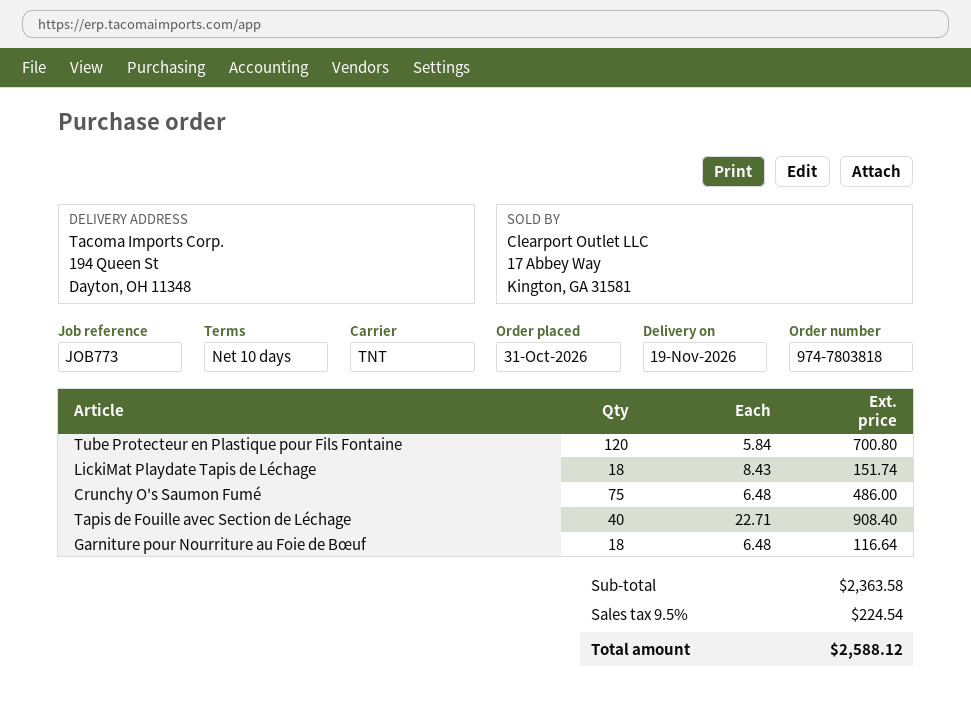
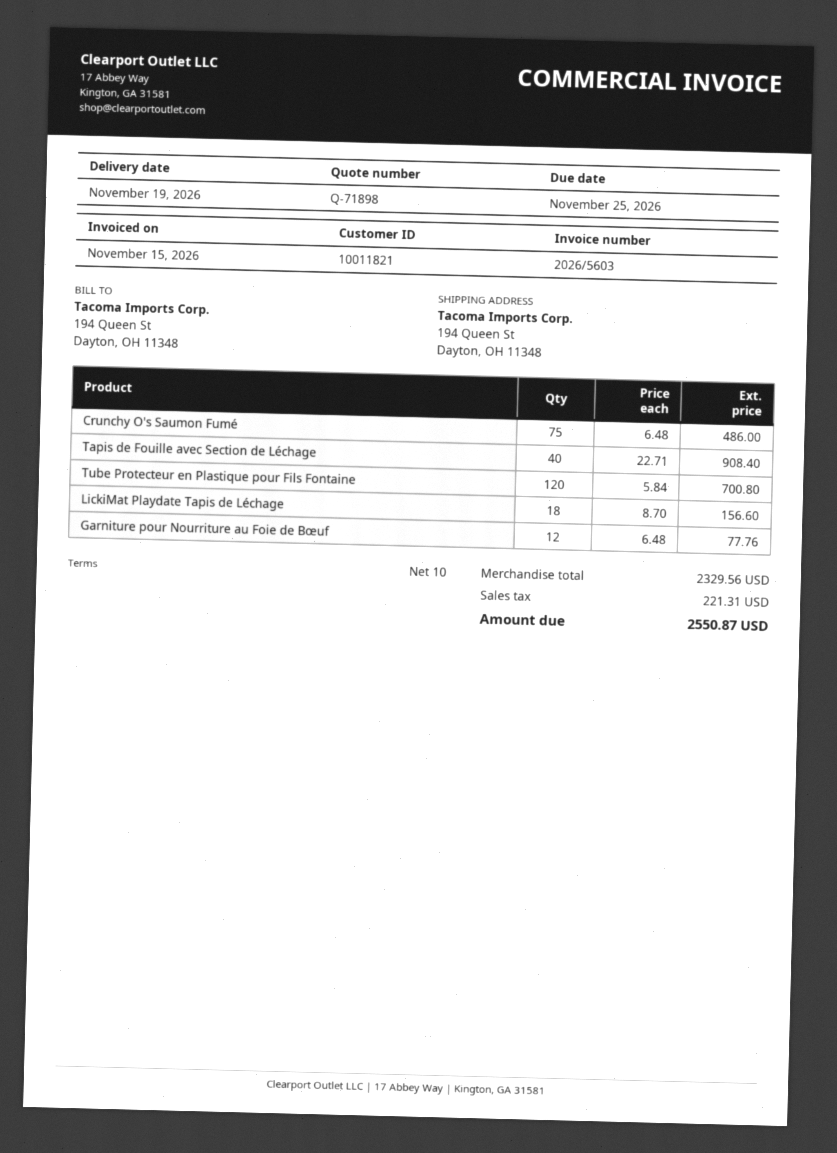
LickiMat Playdate Tapis de Léchage: 18 x 8.43 = 151.74 -> 18 x 8.70 = 156.60
Garniture pour Nourriture au Foie de Bœuf: 18 x 6.48 = 116.64 -> 12 x 6.48 = 77.76
subtotal: 2363.58 -> 2329.56
tax: 224.54 -> 221.31
total: 2588.12 -> 2550.87

